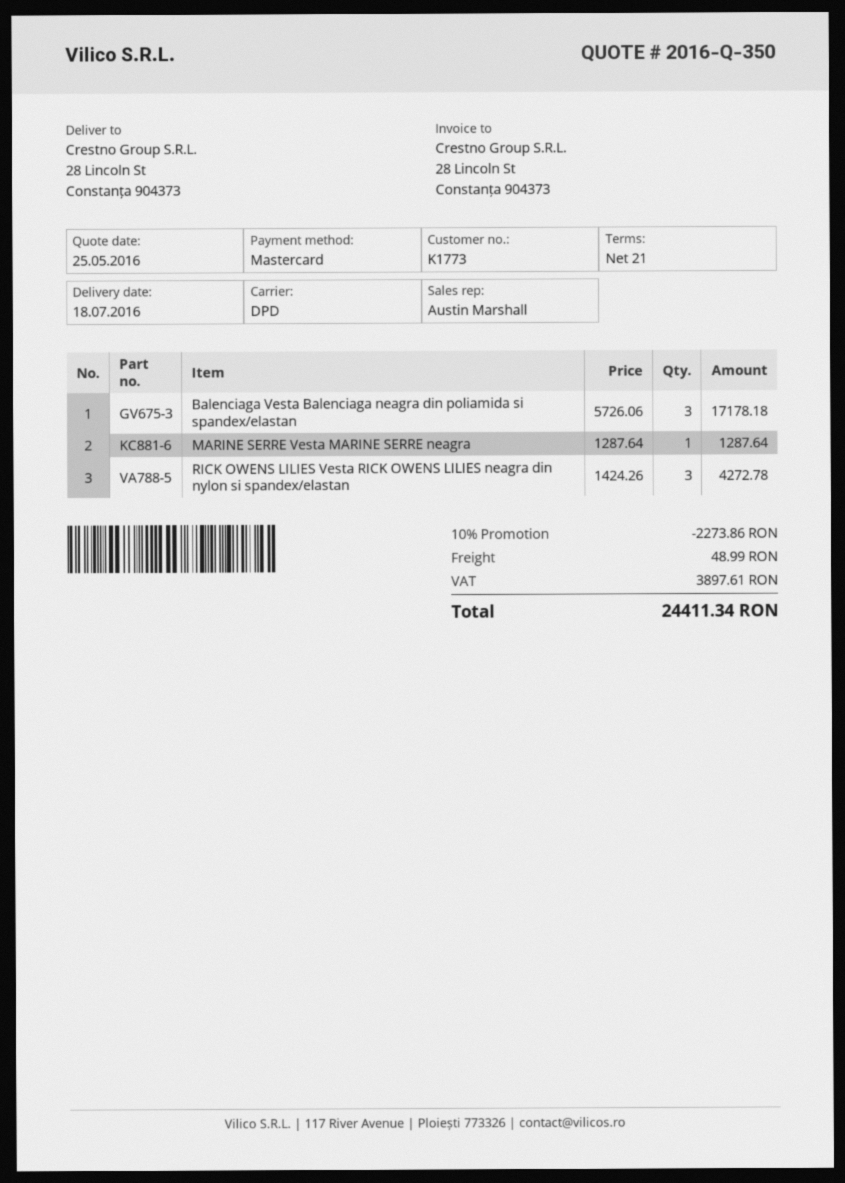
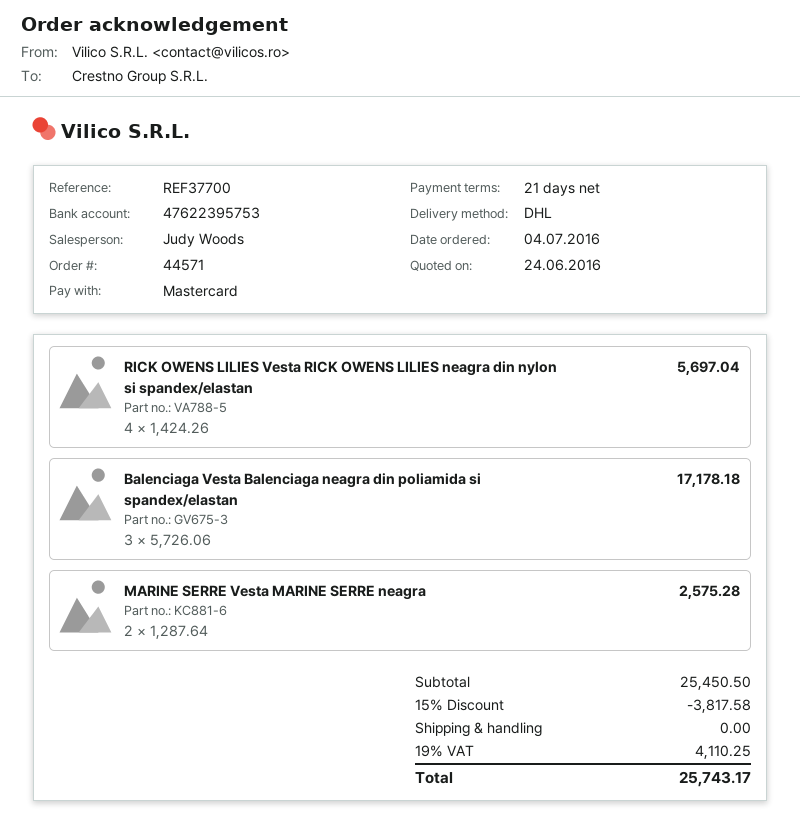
quote date: 2016-05-25 -> 2016-06-24
sales rep: Austin Marshall -> Judy Woods
shipping method: DPD -> DHL
MARINE SERRE Vesta MARINE SERRE neagra: 1 x 1287.64 = 1287.64 -> 2 x 1287.64 = 2575.28
RICK OWENS LILIES Vesta RICK OWENS LILIES neagra din nylon si spandex/elastan: 3 x 1424.26 = 4272.78 -> 4 x 1424.26 = 5697.04
discount: 10% = 2273.86 -> 15% = 3817.58
shipping: 48.99 -> 0.00
tax: 3897.61 -> 4110.25
total: 24411.34 -> 25743.17

